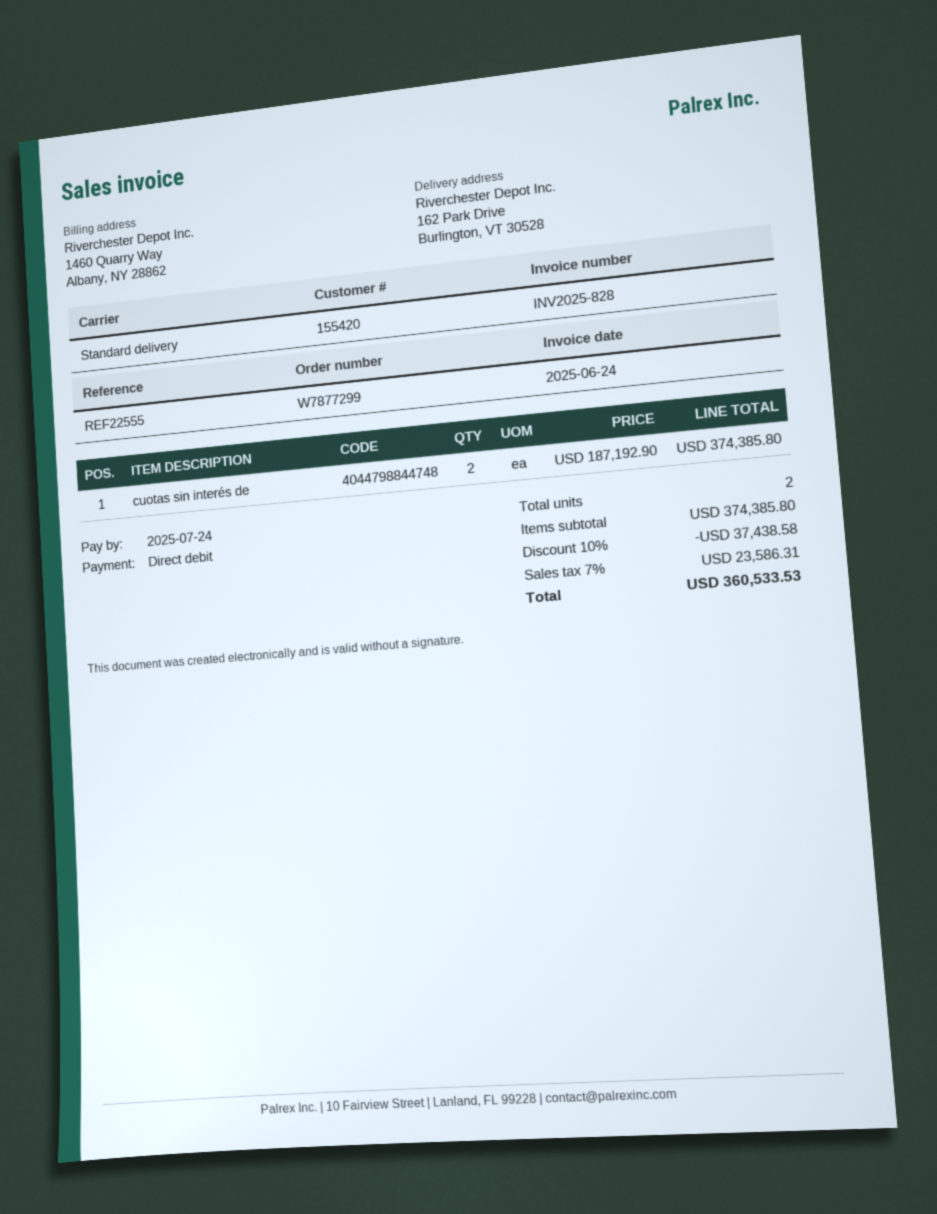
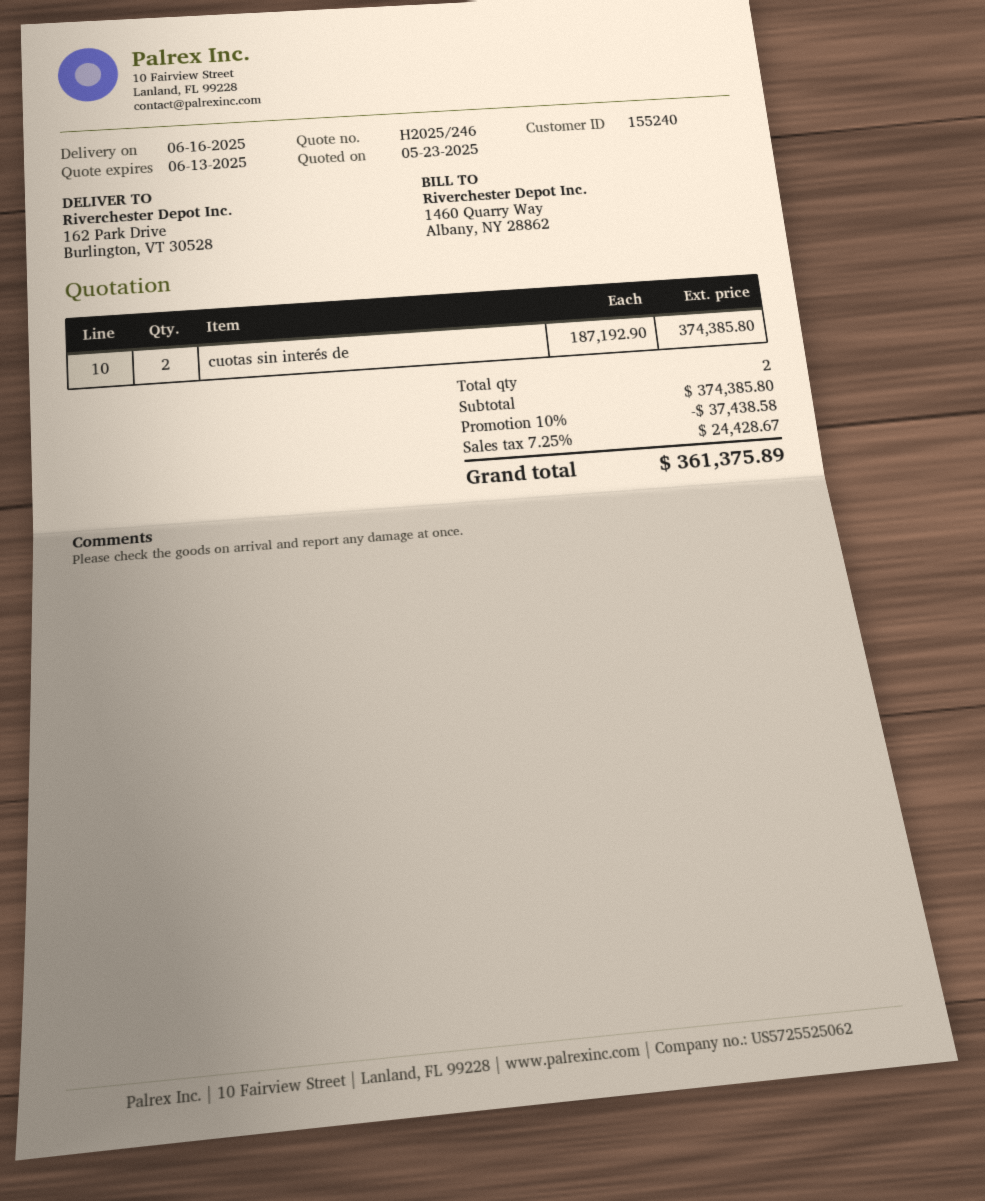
customer number: 155420 -> 155240
tax: 7% = 23586.31 -> 7.25% = 24428.67
total: 360533.53 -> 361375.89

